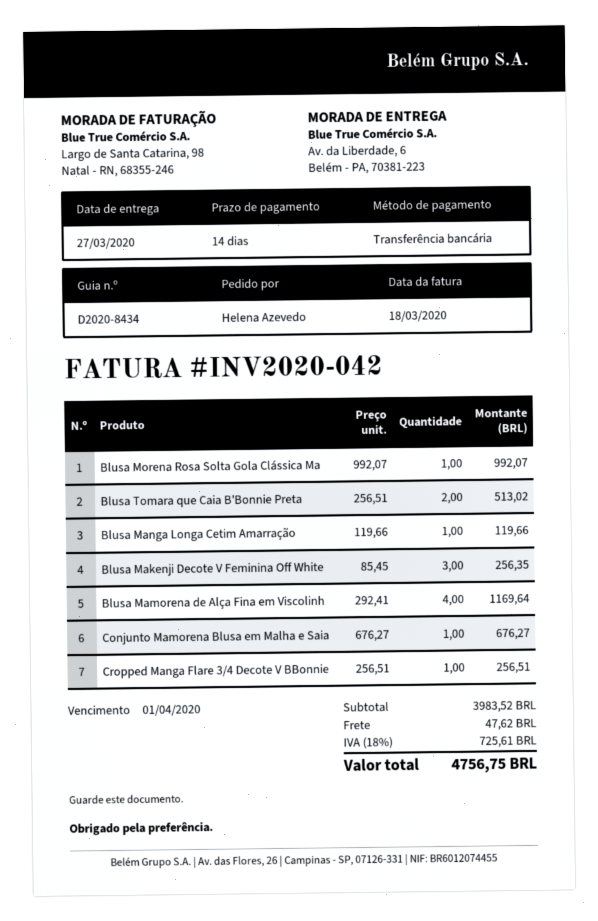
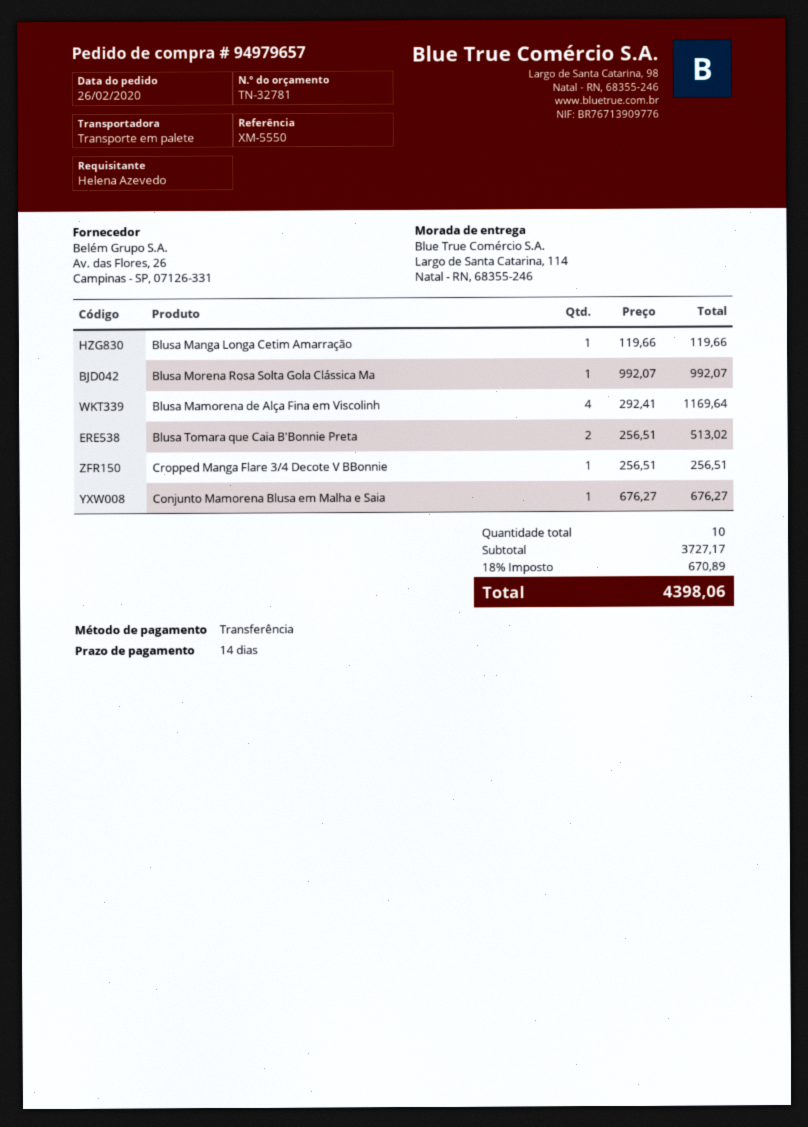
ship to: Av. da Liberdade, 6, Belém - PA, 70381-223 -> Largo de Santa Catarina, 114, Natal - RN, 68355-246
Blusa Makenji Decote V Feminina Off White: 3 x 85.45 = 256.35 -> none
subtotal: 3983.52 -> 3727.17
shipping: 47.62 -> none
tax: 18% = 725.61 -> 18% = 670.89
total: 4756.75 -> 4398.06

